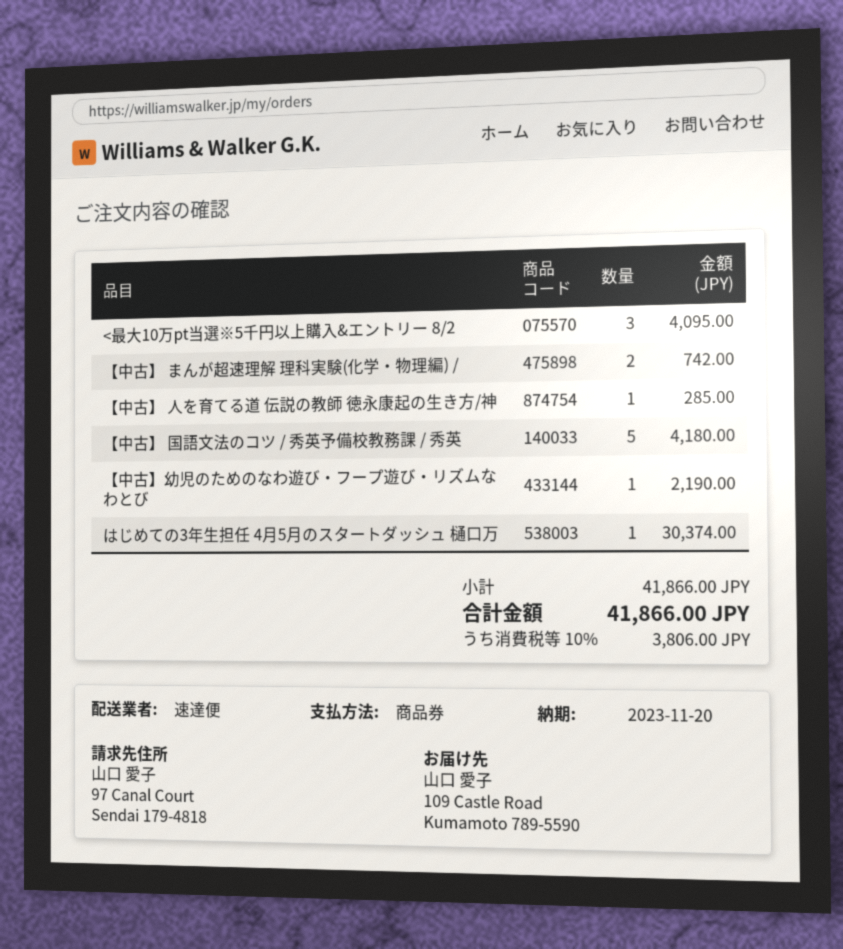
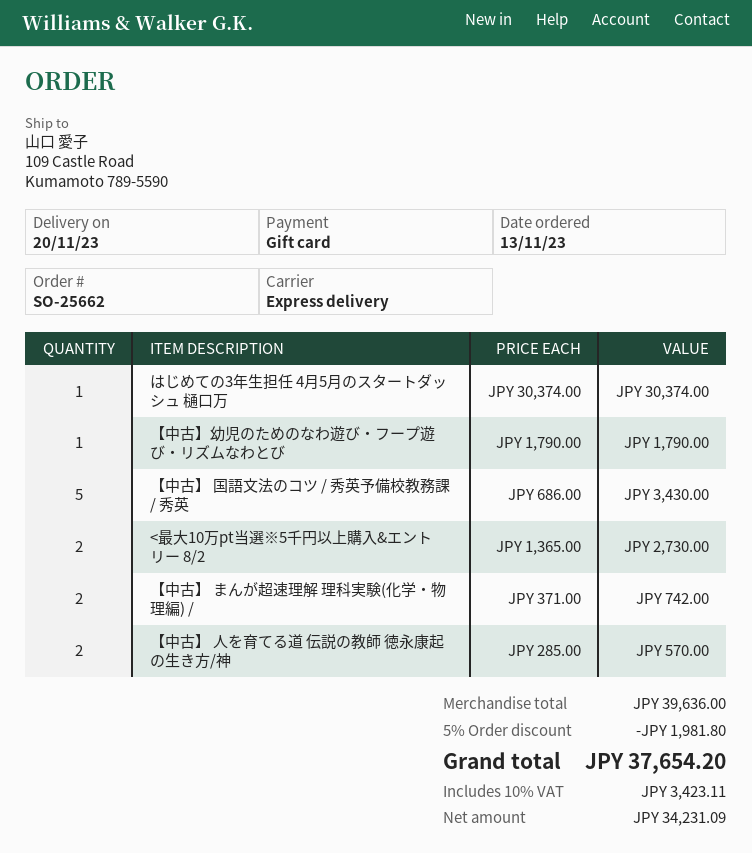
<最大10万pt当選※5千円以上購入&エントリー 8/2: 3 for 4095.00 -> 2 for 2730.00
【中古】 人を育てる道 伝説の教師 徳永康起の生き方/神: 1 for 285.00 -> 2 for 570.00
【中古】 国語文法のコツ / 秀英予備校教務課 / 秀英: 5 for 4180.00 -> 5 for 3430.00
【中古】幼児のためのなわ遊び・フープ遊び・リズムなわとび: 1 for 2190.00 -> 1 for 1790.00
subtotal: 41866.00 -> 39636.00
discount: none -> 5% = 1981.80
tax: 10% = 3806.00 -> 10% = 3423.11
total: 41866.00 -> 37654.20

